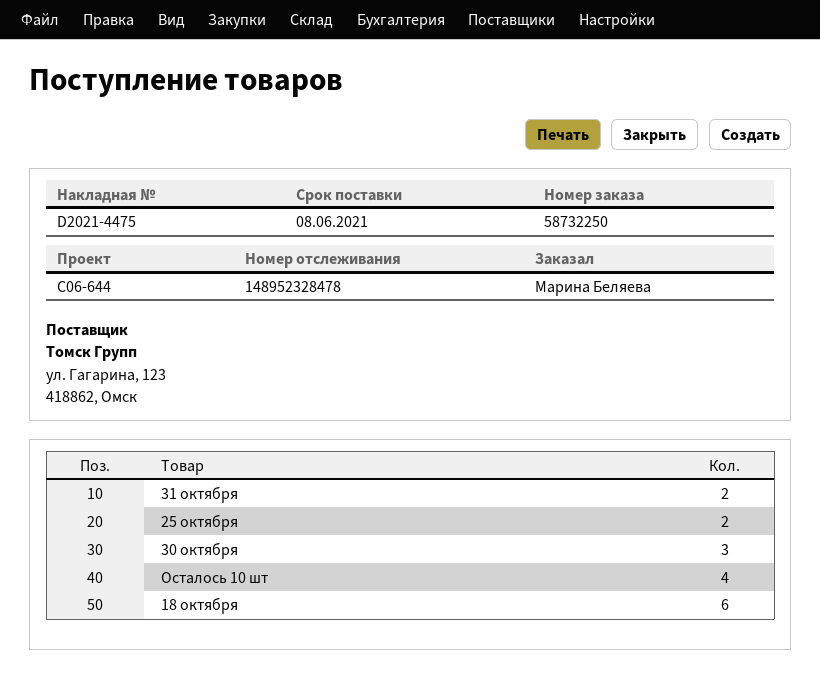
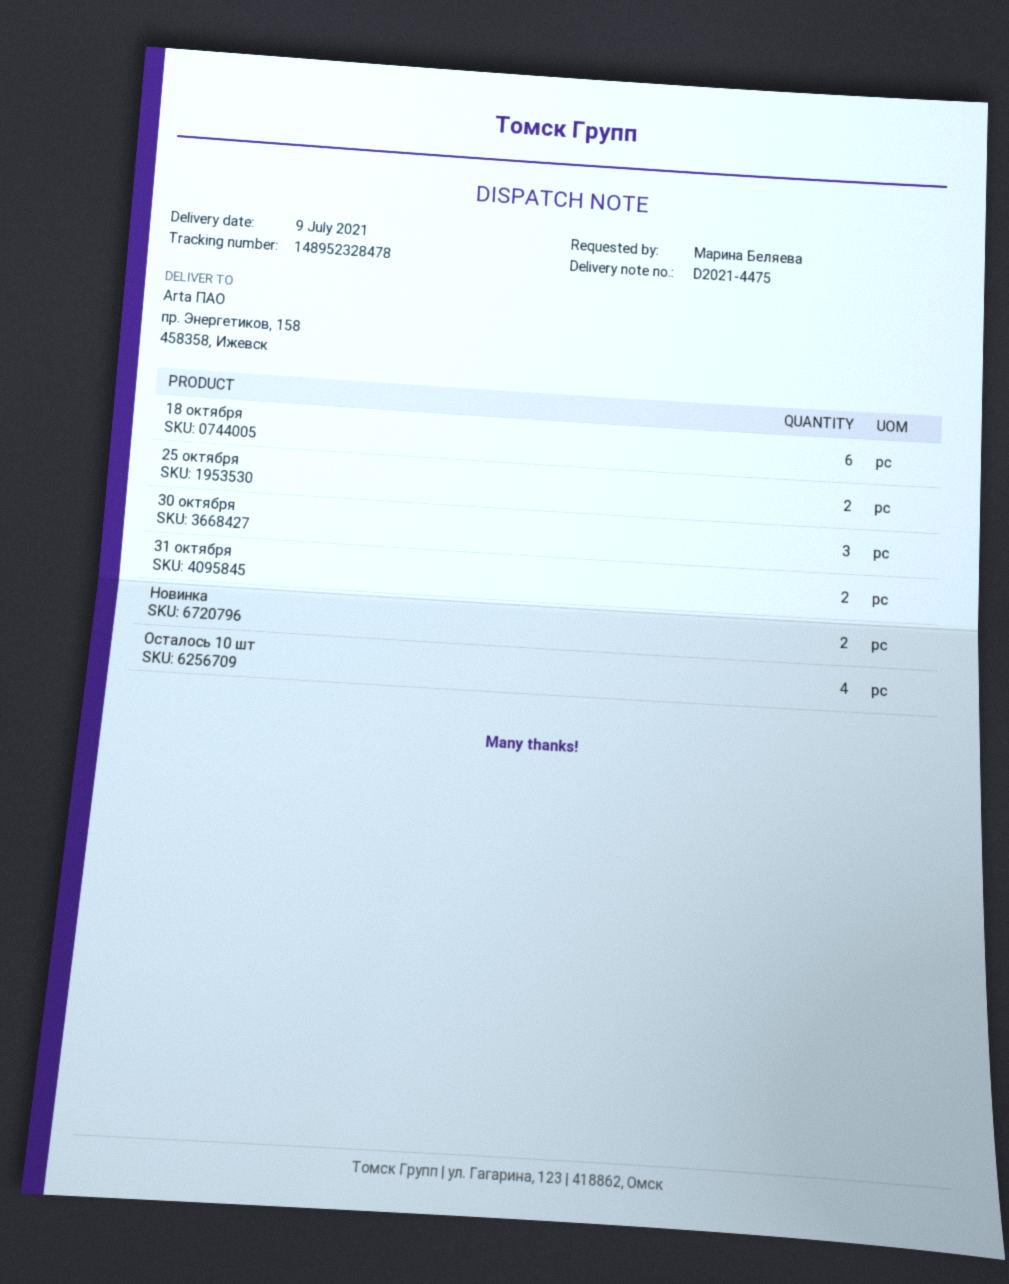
delivery date: 2021-06-08 -> 2021-07-09
Новинка: none -> 2

